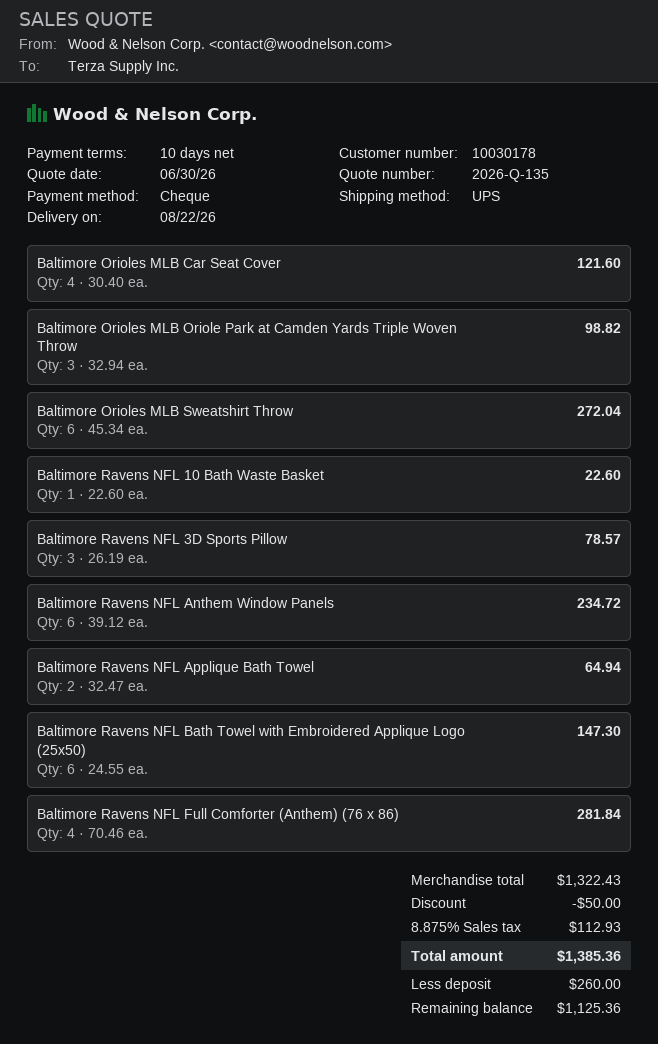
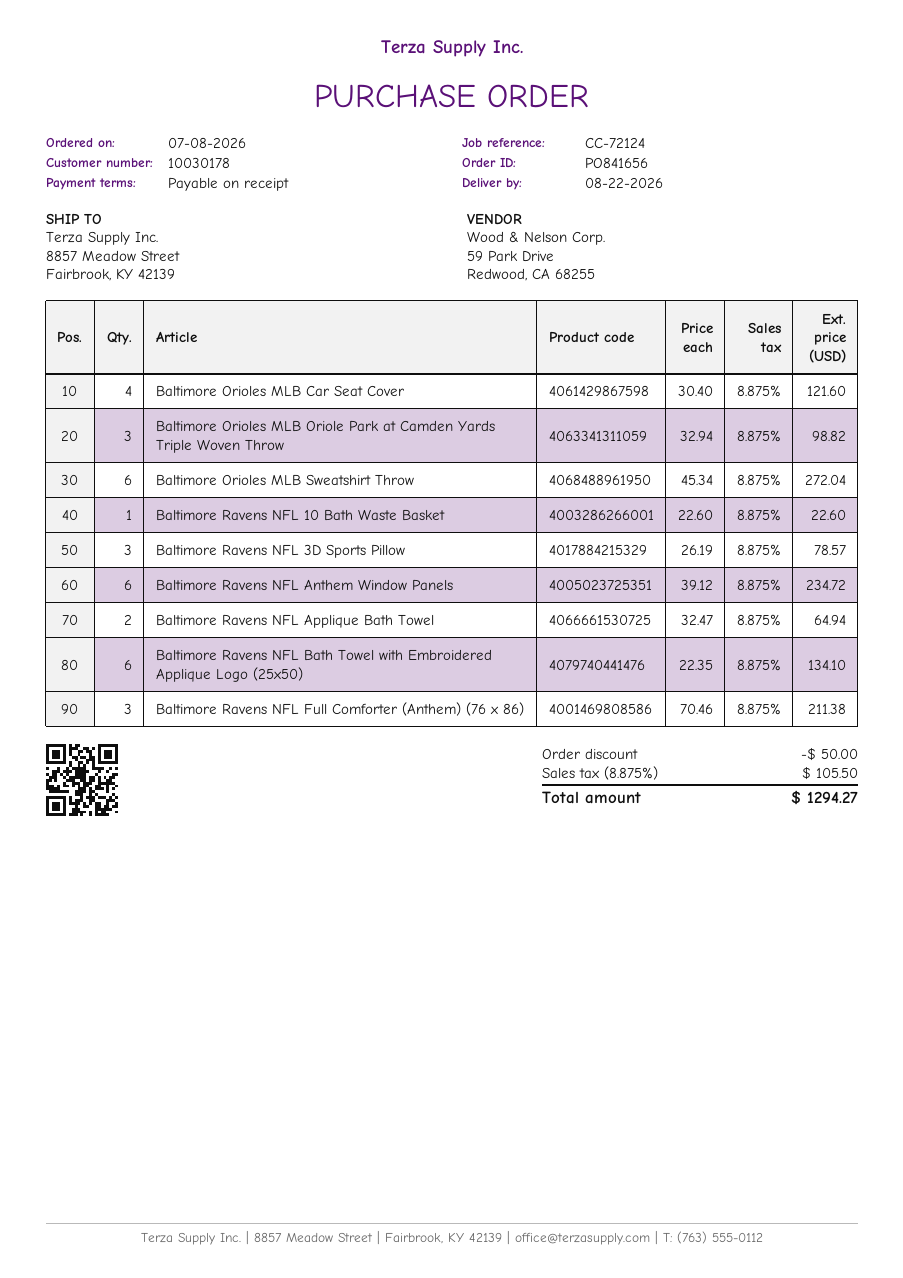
payment terms: 10 days -> on receipt
Baltimore Ravens NFL Bath Towel with Embroidered Applique Logo (25x50): 6 x 24.55 = 147.30 -> 6 x 22.35 = 134.10
Baltimore Ravens NFL Full Comforter (Anthem) (76 x 86): 4 x 70.46 = 281.84 -> 3 x 70.46 = 211.38
tax: 8.875% = 112.93 -> 8.875% = 105.50
total: 1385.36 -> 1294.27

